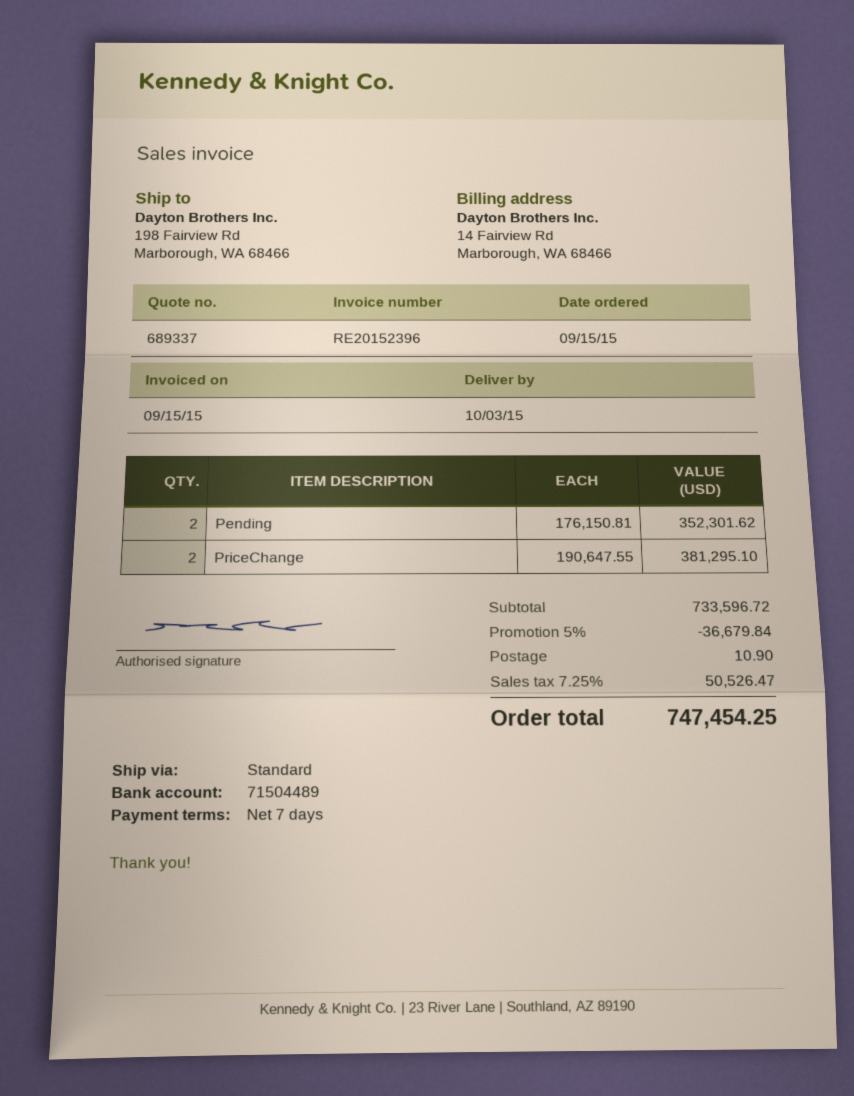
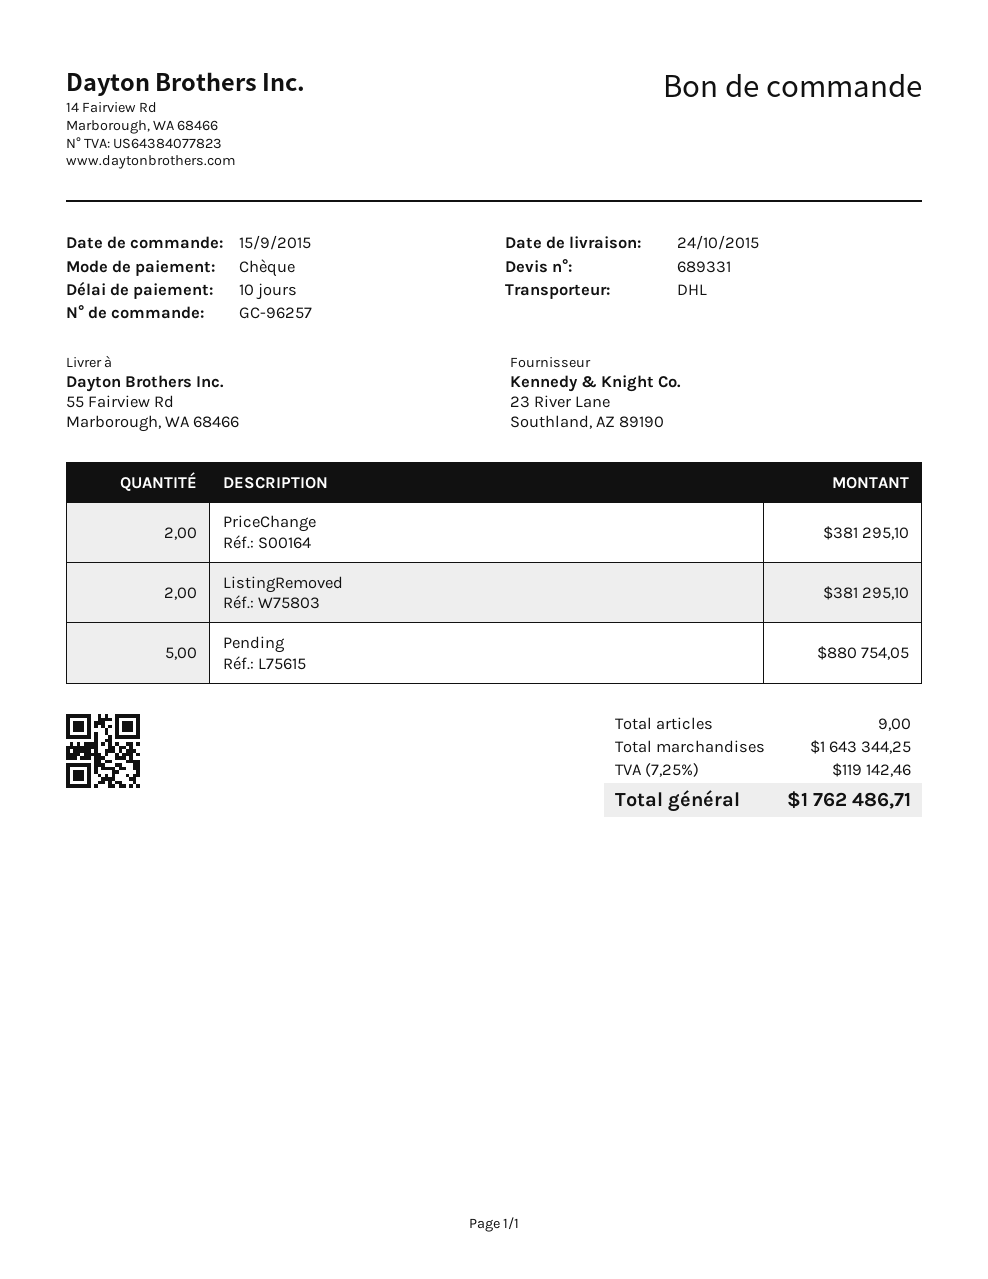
quote number: 689337 -> 689331
delivery date: 2015-10-03 -> 2015-10-24
payment terms: 7 days -> 10 days
shipping method: standard -> DHL
ship to: 198 Fairview Rd, Marborough, WA 68466 -> 55 Fairview Rd, Marborough, WA 68466
Pending: 2 for 352301.62 -> 5 for 880754.05
ListingRemoved: none -> 2 for 381295.10
subtotal: 733596.72 -> 1643344.25
discount: 5% = 36679.84 -> none
shipping: 10.90 -> none
tax: 7.25% = 50526.47 -> 7.25% = 119142.46
total: 747454.25 -> 1762486.71

